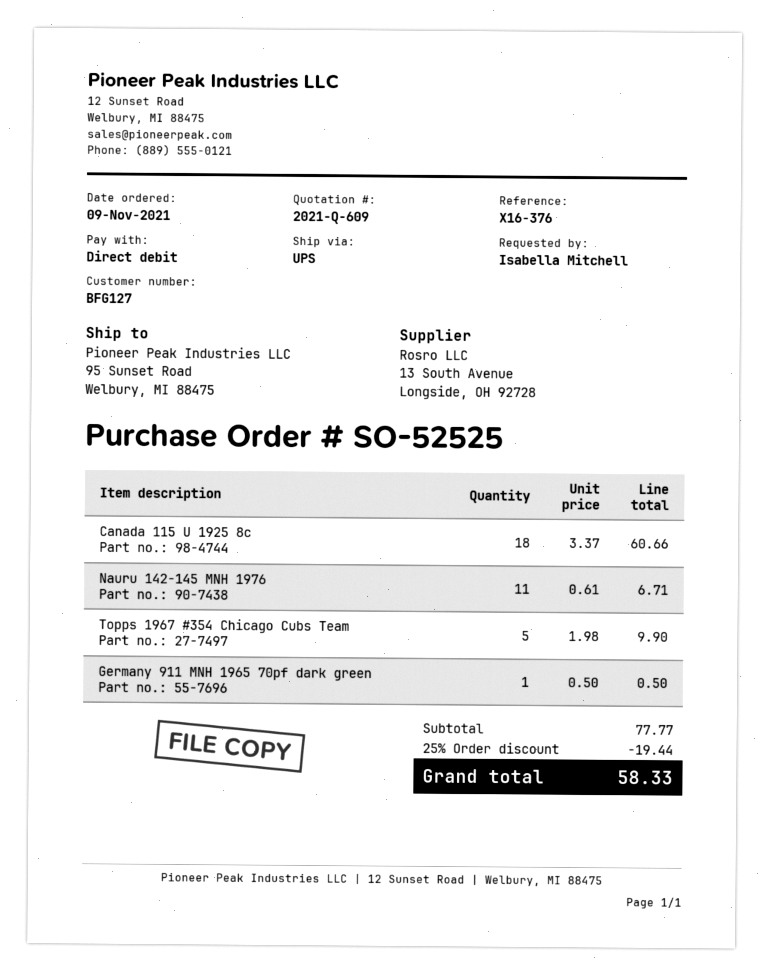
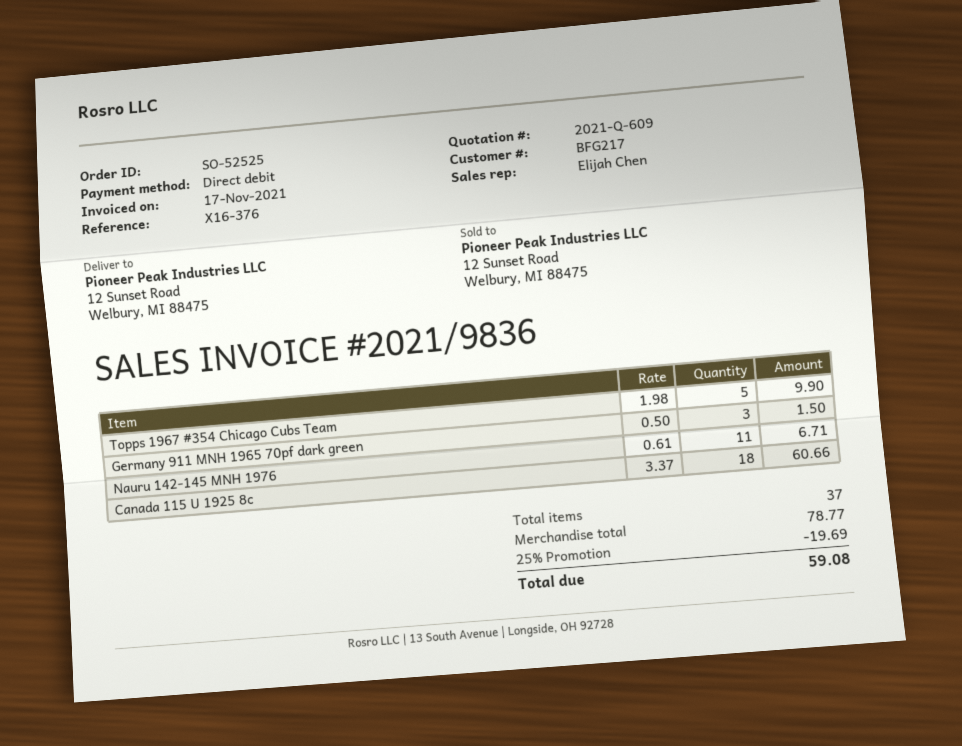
customer number: BFG127 -> BFG217
ship to: 95 Sunset Road, Welbury, MI 88475 -> 12 Sunset Road, Welbury, MI 88475
Germany 911 MNH 1965 70pf dark green: 1 x 0.50 = 0.50 -> 3 x 0.50 = 1.50
subtotal: 77.77 -> 78.77
discount: 25% = 19.44 -> 25% = 19.69
total: 58.33 -> 59.08

